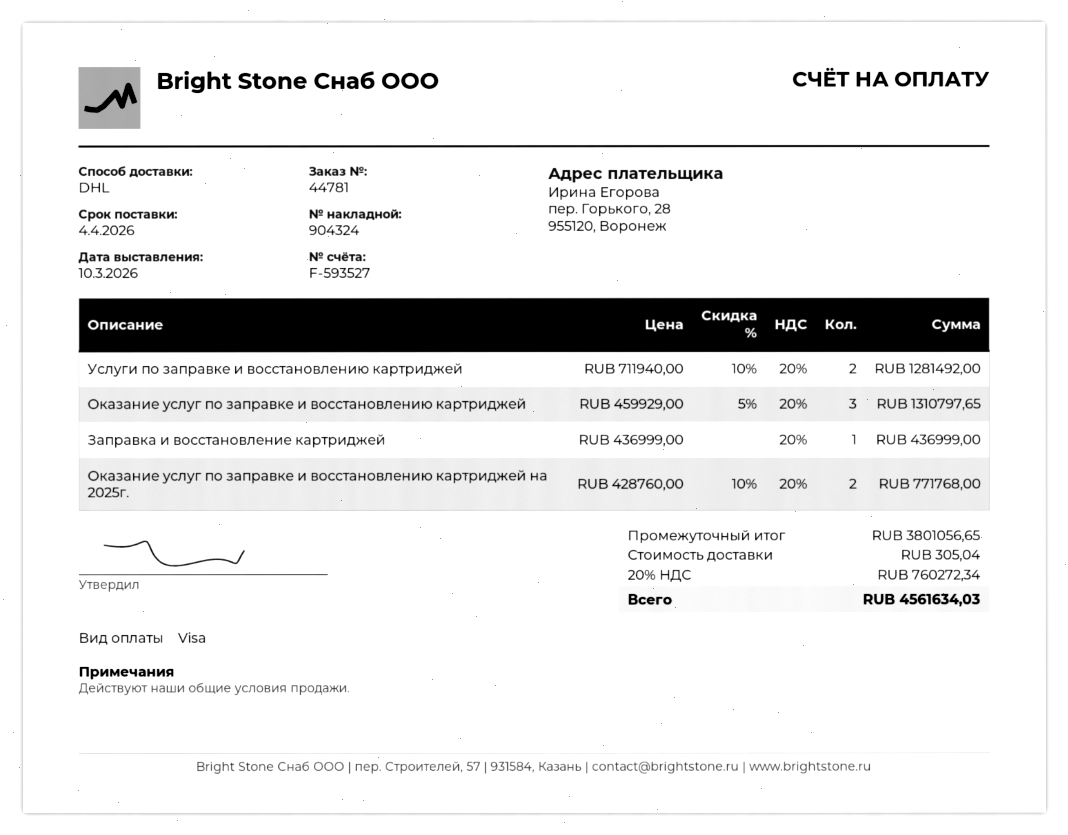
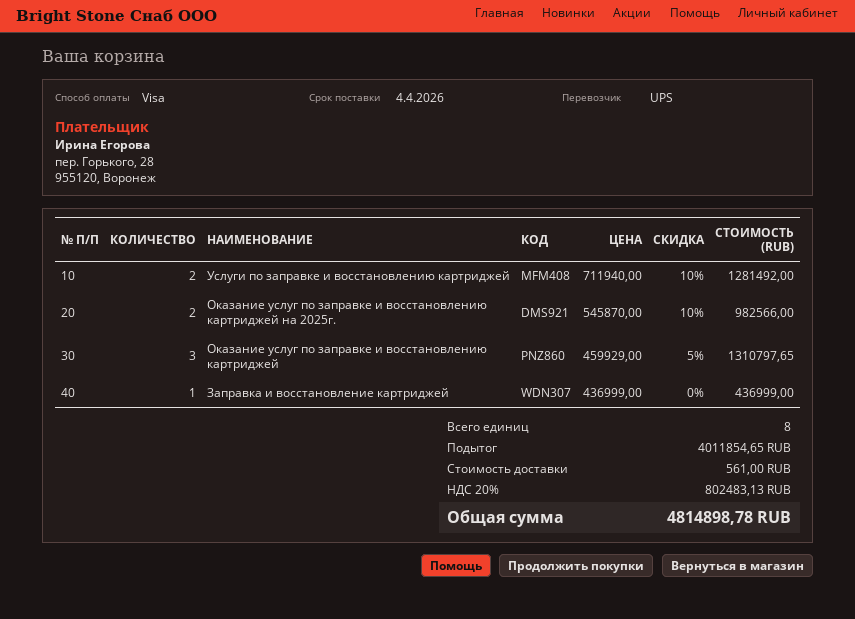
shipping method: DHL -> UPS
Оказание услуг по заправке и восстановлению картриджей на 2025г.: 2 x 428760.00 - 10% = 771768.00 -> 2 x 545870.00 - 10% = 982566.00
subtotal: 3801056.65 -> 4011854.65
shipping: 305.04 -> 561.00
tax: 20% = 760272.34 -> 20% = 802483.13
total: 4561634.03 -> 4814898.78

